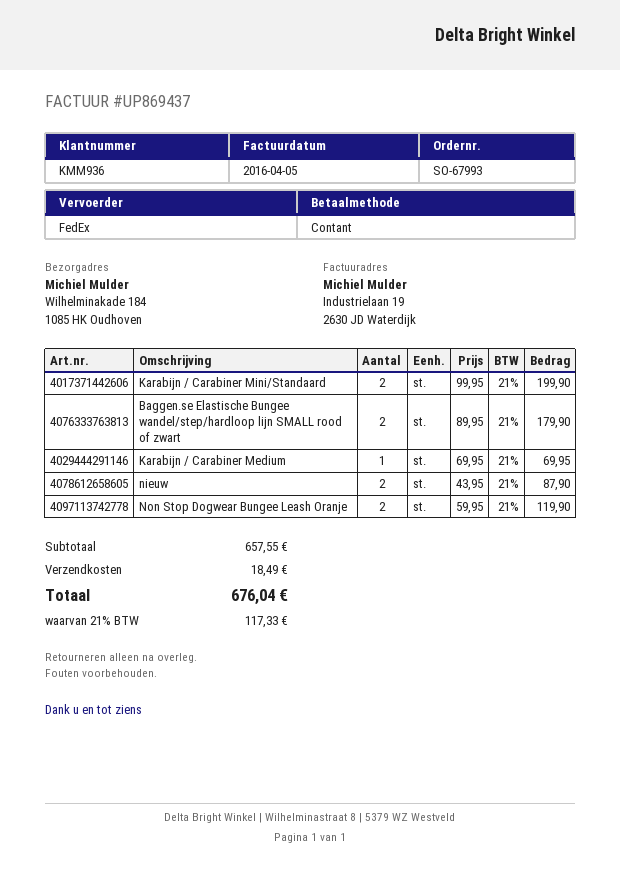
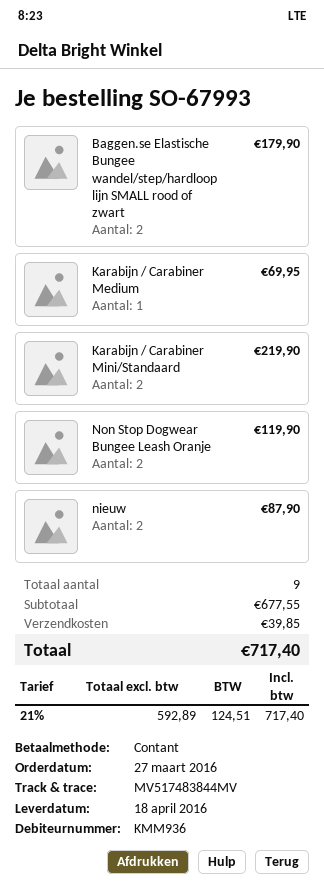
Karabijn / Carabiner Mini/Standaard: 2 for 199.90 -> 2 for 219.90
subtotal: 657.55 -> 677.55
shipping: 18.49 -> 39.85
tax: 21% = 117.33 -> 21% = 124.51
total: 676.04 -> 717.40

